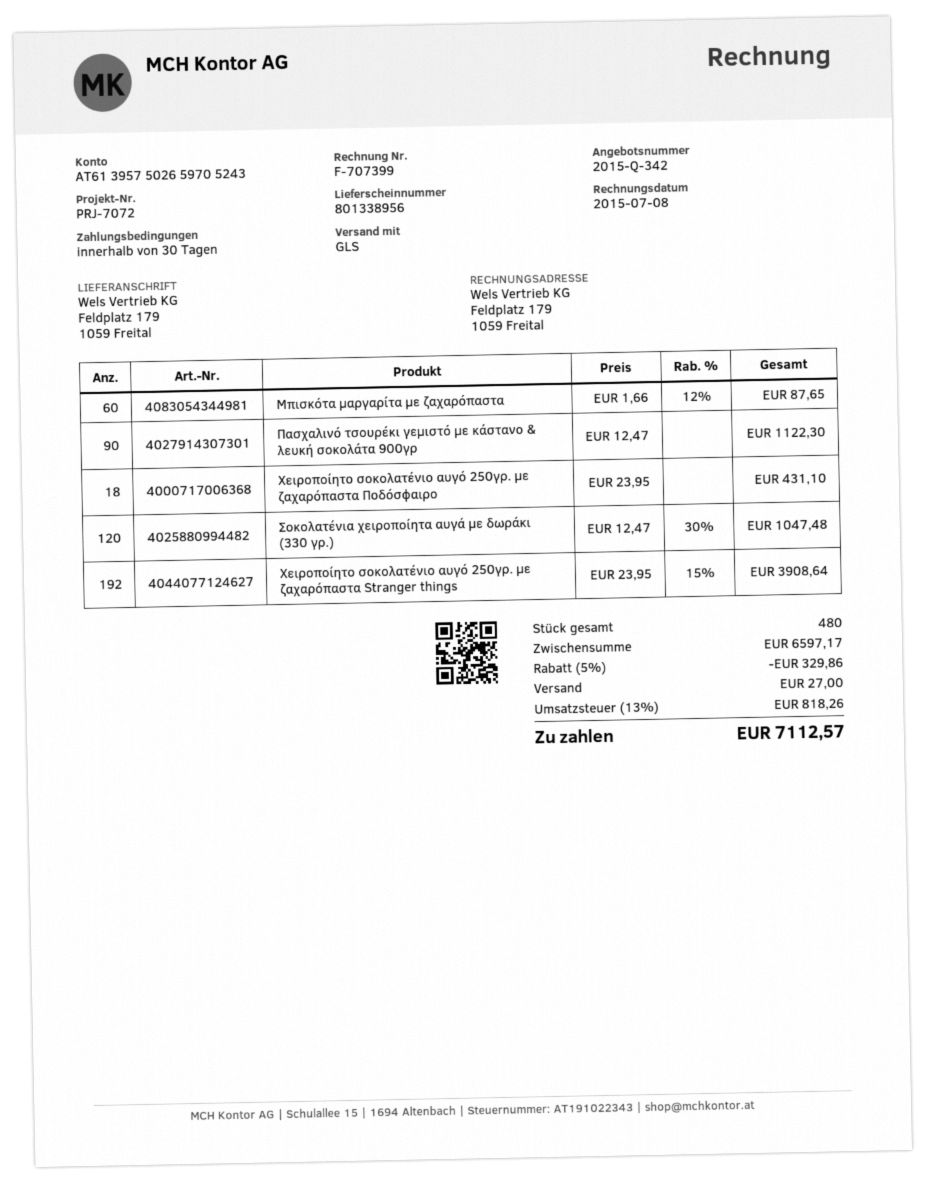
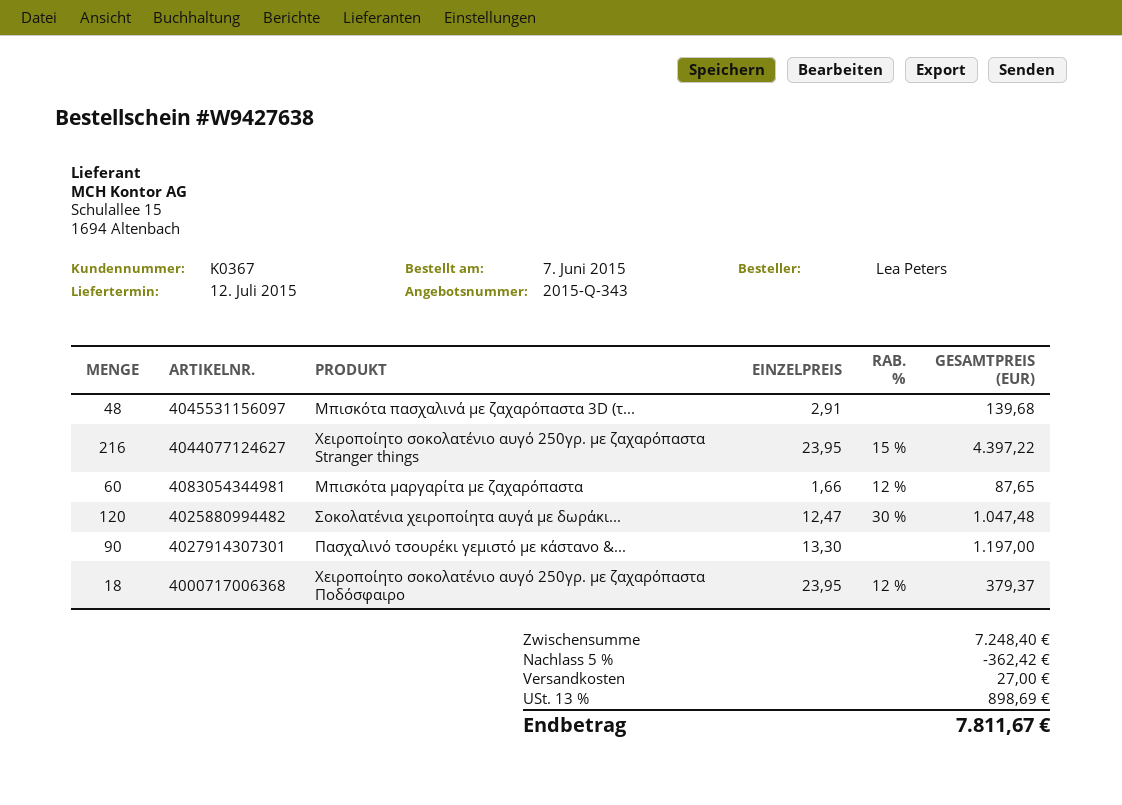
quote number: 2015-Q-342 -> 2015-Q-343
Πασχαλινό τσουρέκι γεμιστό με κάστανο & λευκή σοκολάτα 900γρ: 90 x 12.47 = 1122.30 -> 90 x 13.30 = 1197.00
Χειροποίητο σοκολατένιο αυγό 250γρ. με ζαχαρόπαστα Ποδόσφαιρο: 18 x 23.95 = 431.10 -> 18 x 23.95 - 12% = 379.37
Χειροποίητο σοκολατένιο αυγό 250γρ. με ζαχαρόπαστα Stranger things: 192 x 23.95 - 15% = 3908.64 -> 216 x 23.95 - 15% = 4397.22
Μπισκότα πασχαλινά με ζαχαρόπαστα 3D (τ...: none -> 48 x 2.91 = 139.68
subtotal: 6597.17 -> 7248.40
discount: 5% = 329.86 -> 5% = 362.42
tax: 13% = 818.26 -> 13% = 898.69
total: 7112.57 -> 7811.67

